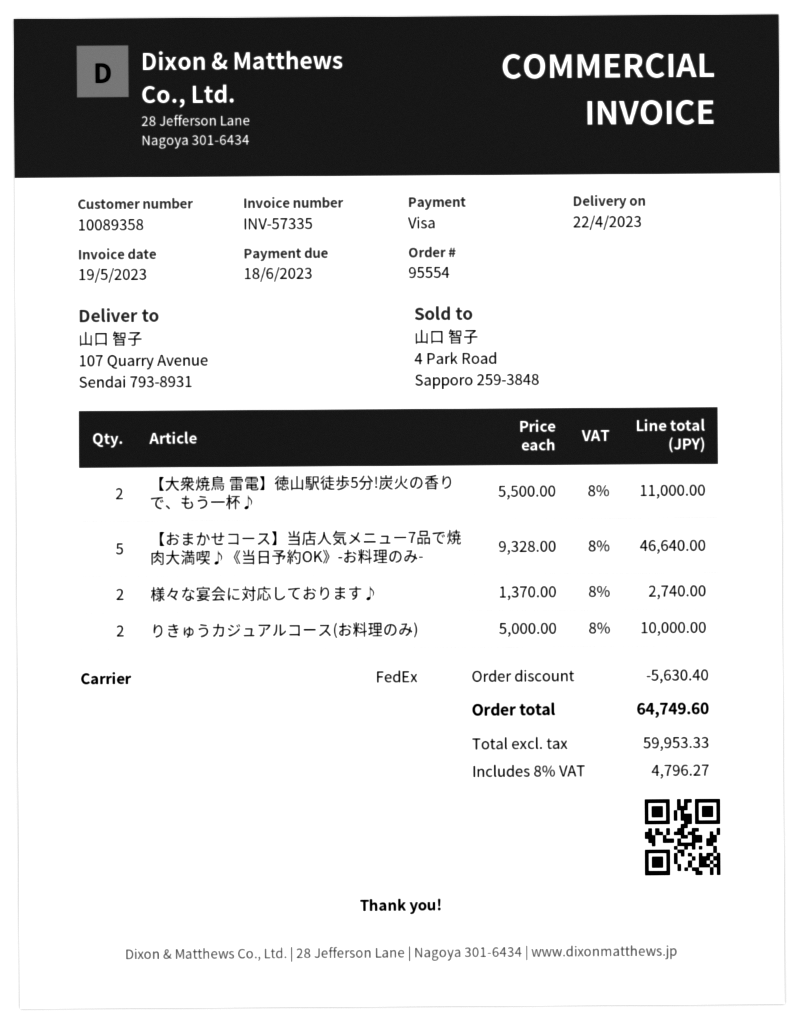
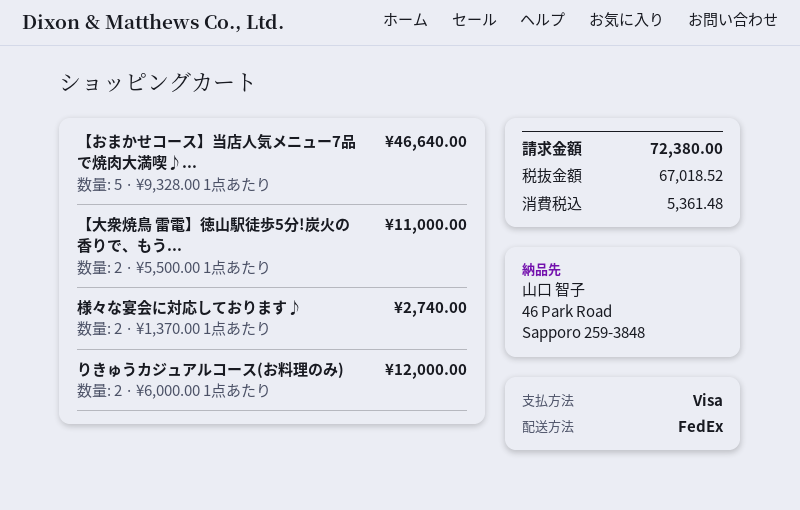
ship to: 107 Quarry Avenue, Sendai 793-8931 -> 46 Park Road, Sapporo 259-3848
りきゅうカジュアルコース(お料理のみ): 2 x 5000.00 = 10000.00 -> 2 x 6000.00 = 12000.00
discount: 5630.40 -> none
net: 59953.33 -> 67018.52
tax: 4796.27 -> 5361.48
total: 64749.60 -> 72380.00

